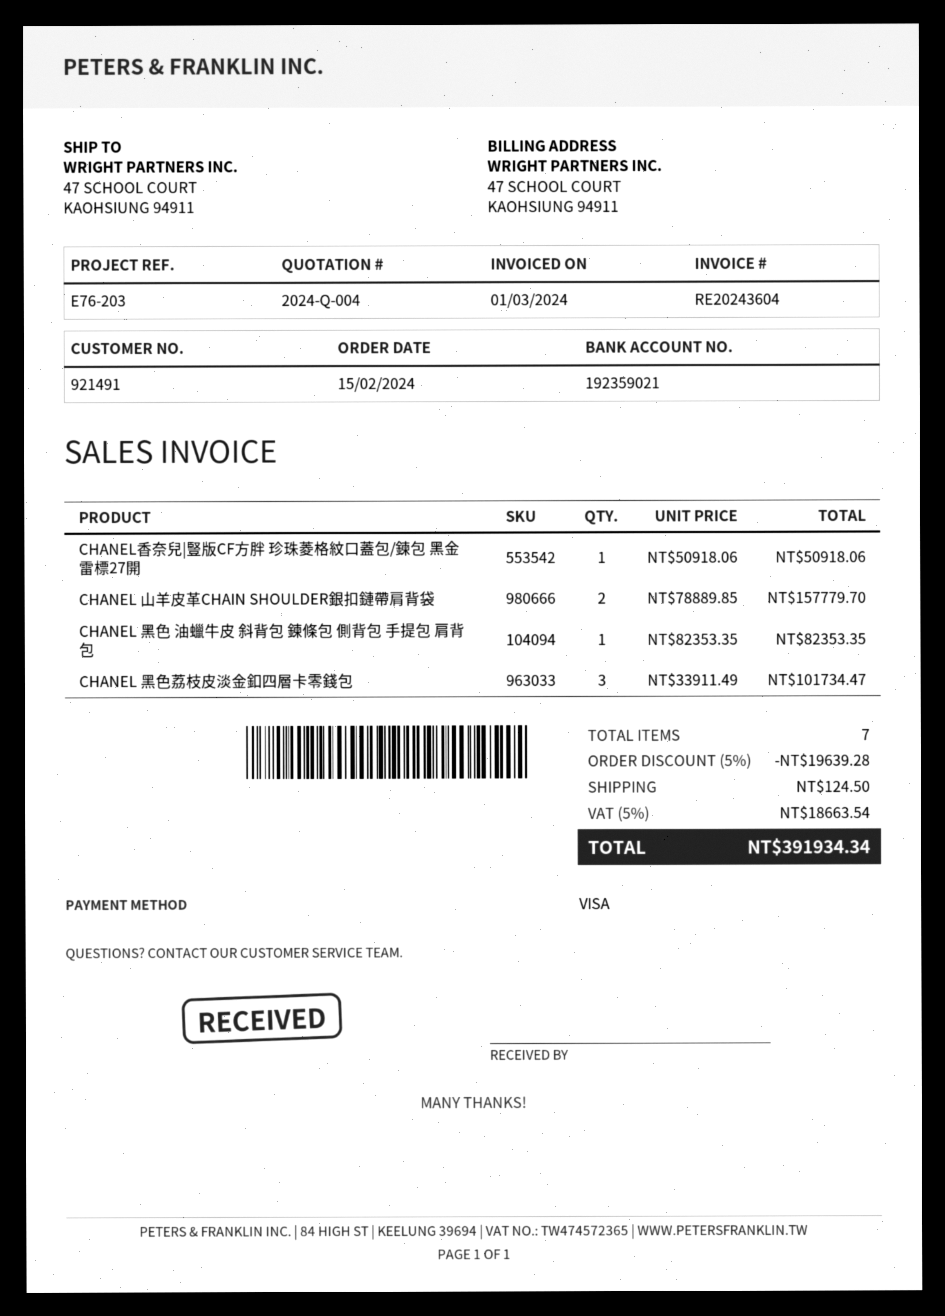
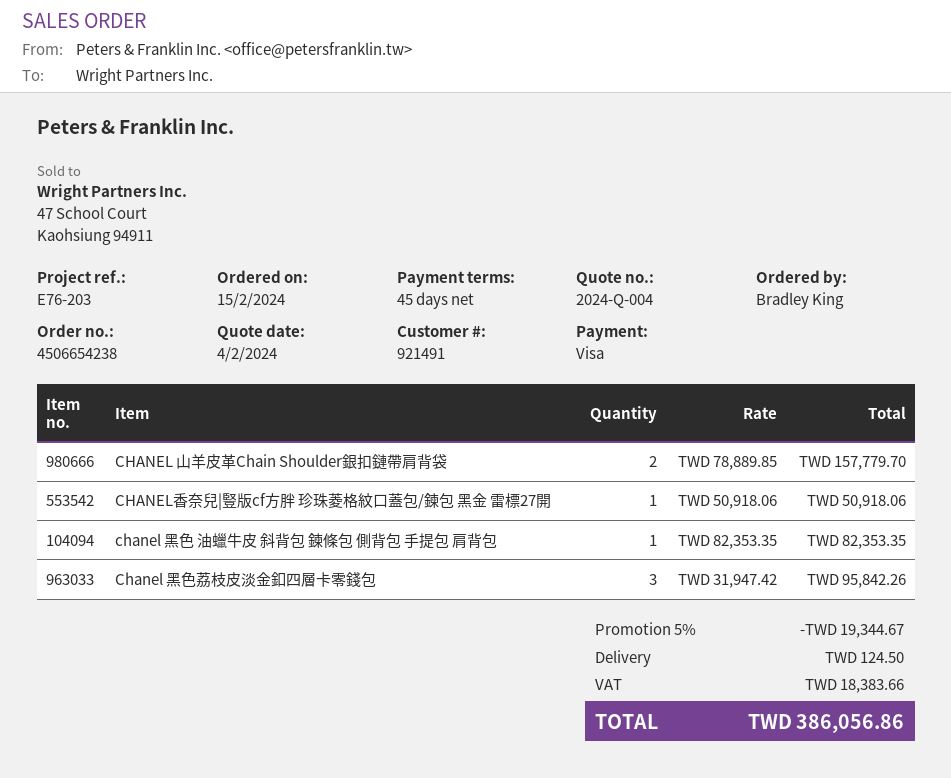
CHANEL 黑色荔枝皮淡金釦四層卡零錢包: 3 x 33911.49 = 101734.47 -> 3 x 31947.42 = 95842.26
discount: 5% = 19639.28 -> 5% = 19344.67
tax: 18663.54 -> 18383.66
total: 391934.34 -> 386056.86

